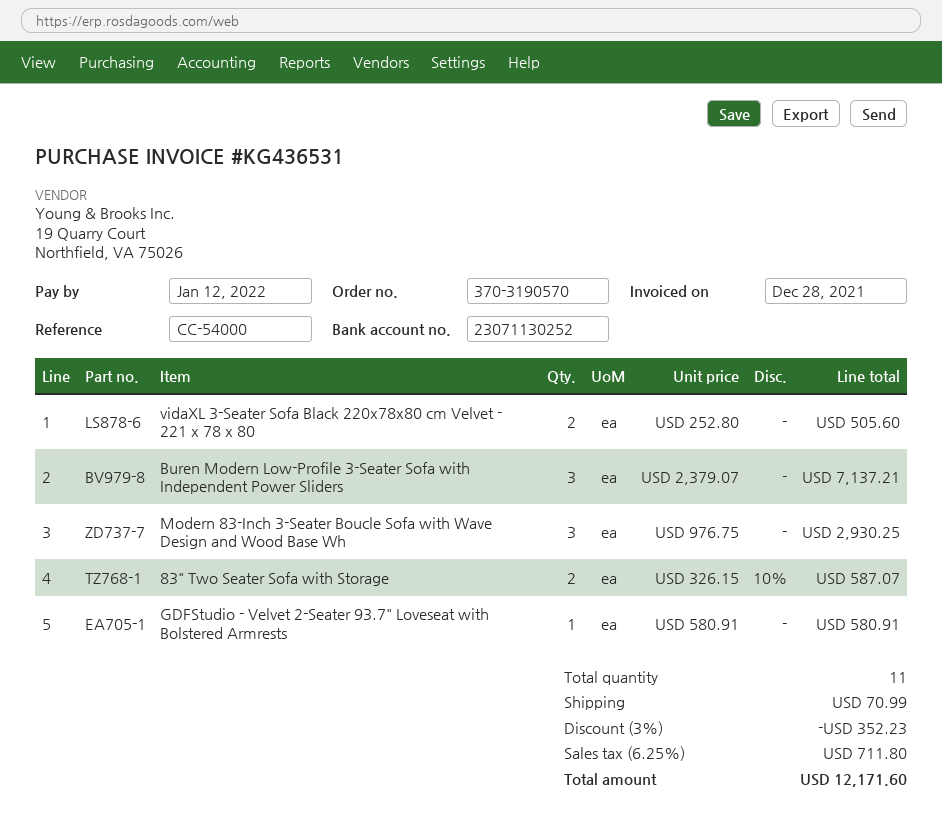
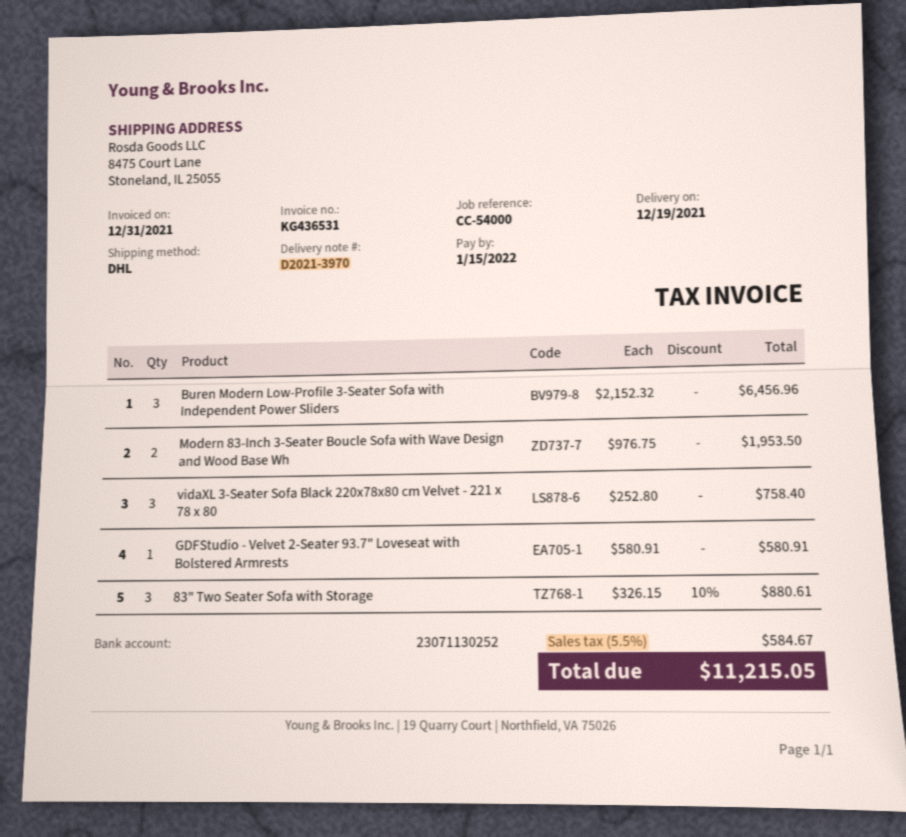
invoice date: 2021-12-28 -> 2021-12-31
due date: 2022-01-12 -> 2022-01-15
vidaXL 3-Seater Sofa Black 220x78x80 cm Velvet - 221 x 78 x 80: 2 x 252.80 = 505.60 -> 3 x 252.80 = 758.40
Buren Modern Low-Profile 3-Seater Sofa with Independent Power Sliders: 3 x 2379.07 = 7137.21 -> 3 x 2152.32 = 6456.96
Modern 83-Inch 3-Seater Boucle Sofa with Wave Design and Wood Base Wh: 3 x 976.75 = 2930.25 -> 2 x 976.75 = 1953.50
83" Two Seater Sofa with Storage: 2 x 326.15 - 10% = 587.07 -> 3 x 326.15 - 10% = 880.61
discount: 3% = 352.23 -> none
shipping: 70.99 -> none
tax: 6.25% = 711.80 -> 5.5% = 584.67
total: 12171.60 -> 11215.05

